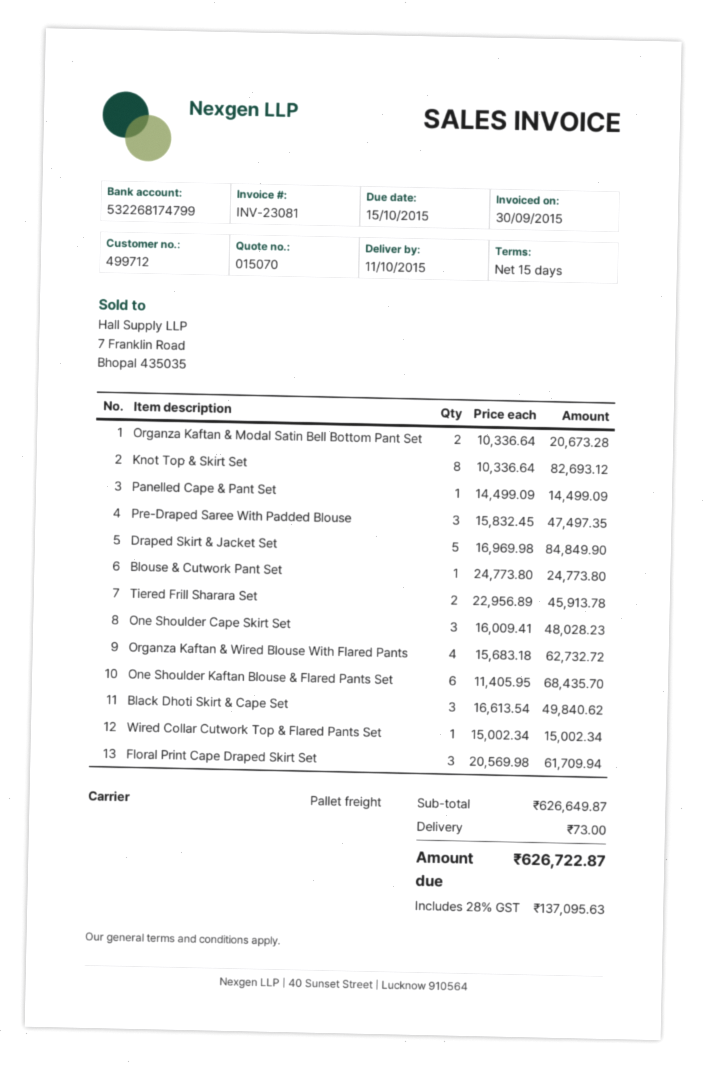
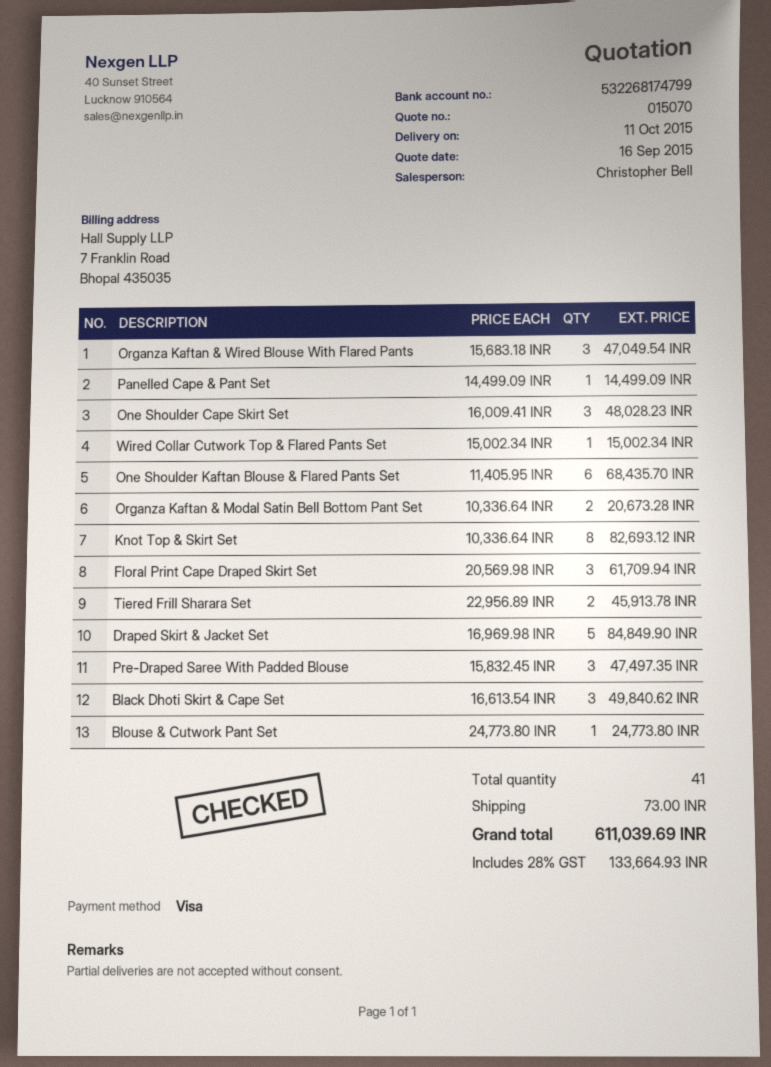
Organza Kaftan & Wired Blouse With Flared Pants: 4 x 15683.18 = 62732.72 -> 3 x 15683.18 = 47049.54
tax: 28% = 137095.63 -> 28% = 133664.93
total: 626722.87 -> 611039.69

